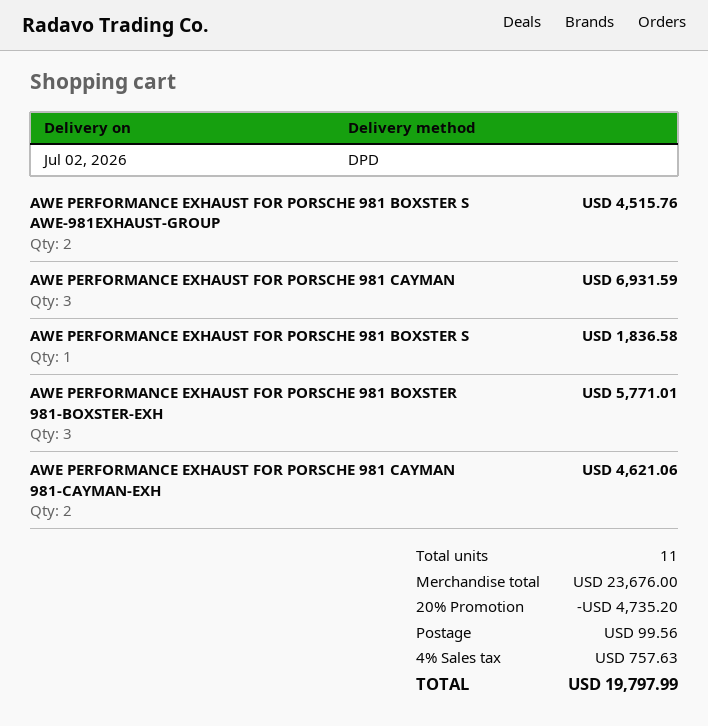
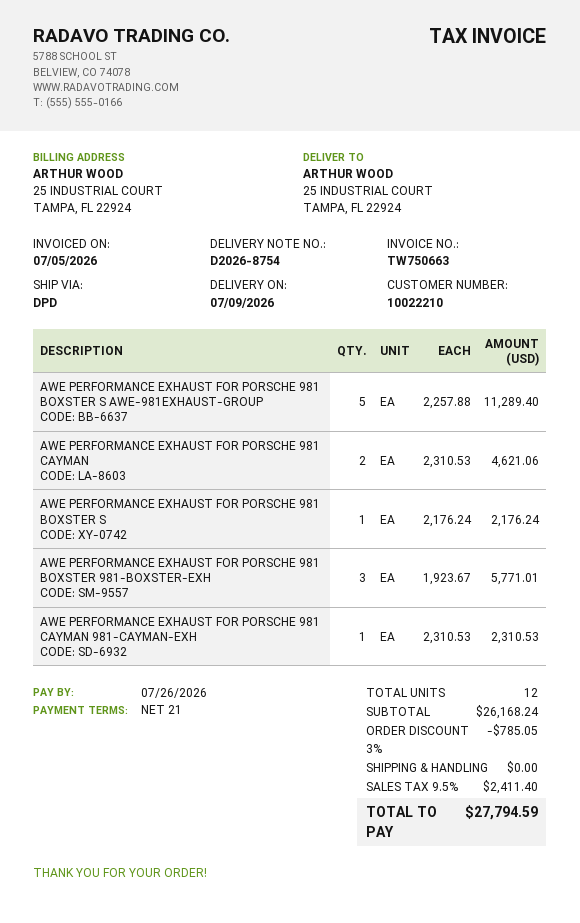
delivery date: 2026-07-02 -> 2026-07-09
AWE PERFORMANCE EXHAUST FOR PORSCHE 981 BOXSTER S AWE-981EXHAUST-GROUP: 2 for 4515.76 -> 5 for 11289.40
AWE PERFORMANCE EXHAUST FOR PORSCHE 981 CAYMAN: 3 for 6931.59 -> 2 for 4621.06
AWE PERFORMANCE EXHAUST FOR PORSCHE 981 BOXSTER S: 1 for 1836.58 -> 1 for 2176.24
AWE PERFORMANCE EXHAUST FOR PORSCHE 981 CAYMAN 981-CAYMAN-EXH: 2 for 4621.06 -> 1 for 2310.53
total quantity: 11 -> 12
subtotal: 23676.00 -> 26168.24
discount: 20% = 4735.20 -> 3% = 785.05
shipping: 99.56 -> 0.00
tax: 4% = 757.63 -> 9.5% = 2411.40
total: 19797.99 -> 27794.59

